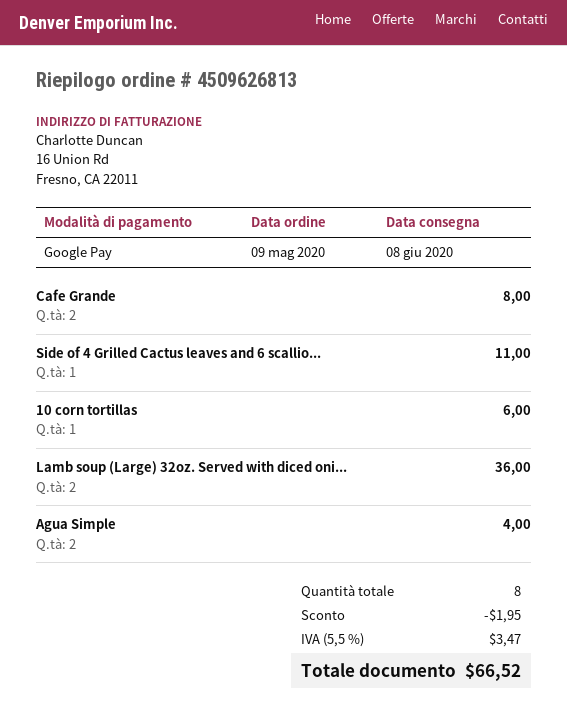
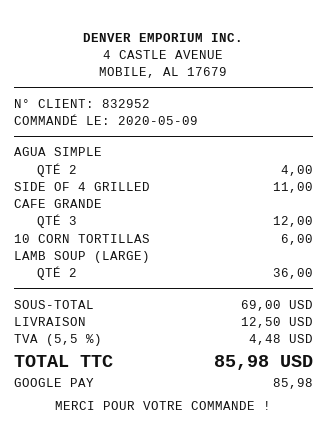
Cafe Grande: 2 for 8.00 -> 3 for 12.00
discount: 1.95 -> none
shipping: none -> 12.50
tax: 5.5% = 3.47 -> 5.5% = 4.48
total: 66.52 -> 85.98

